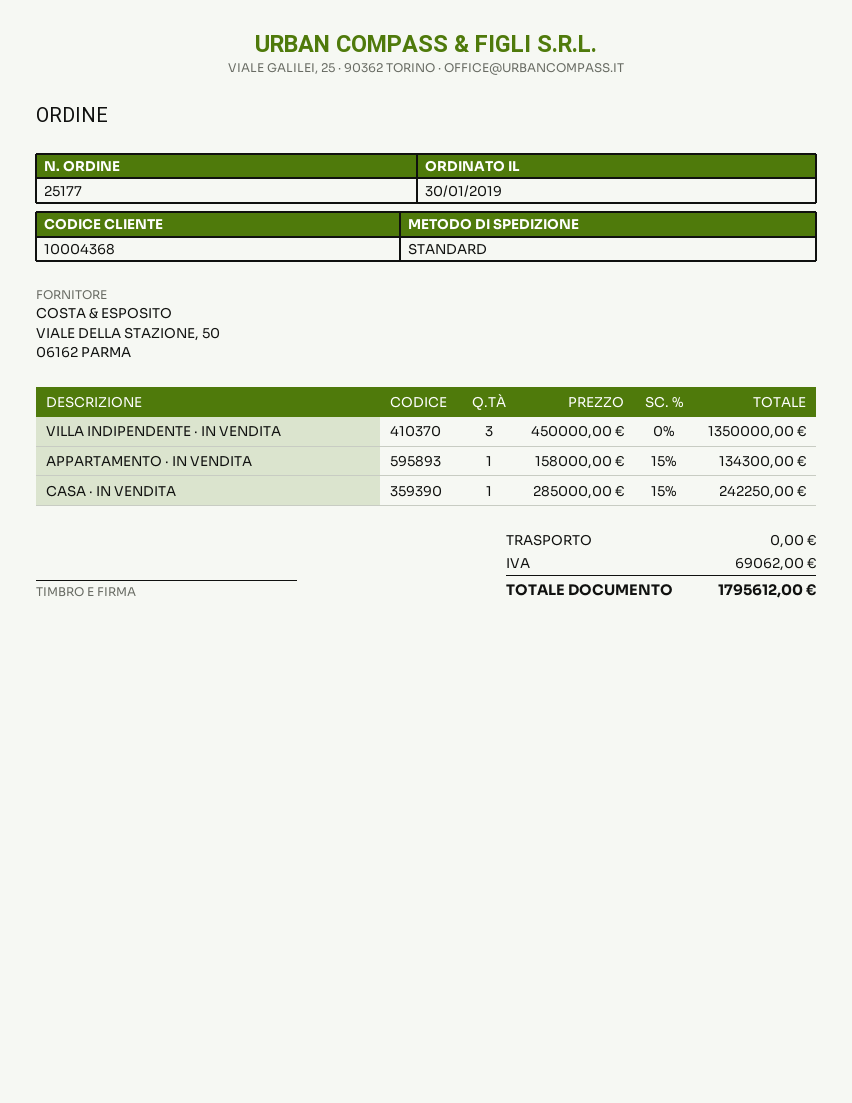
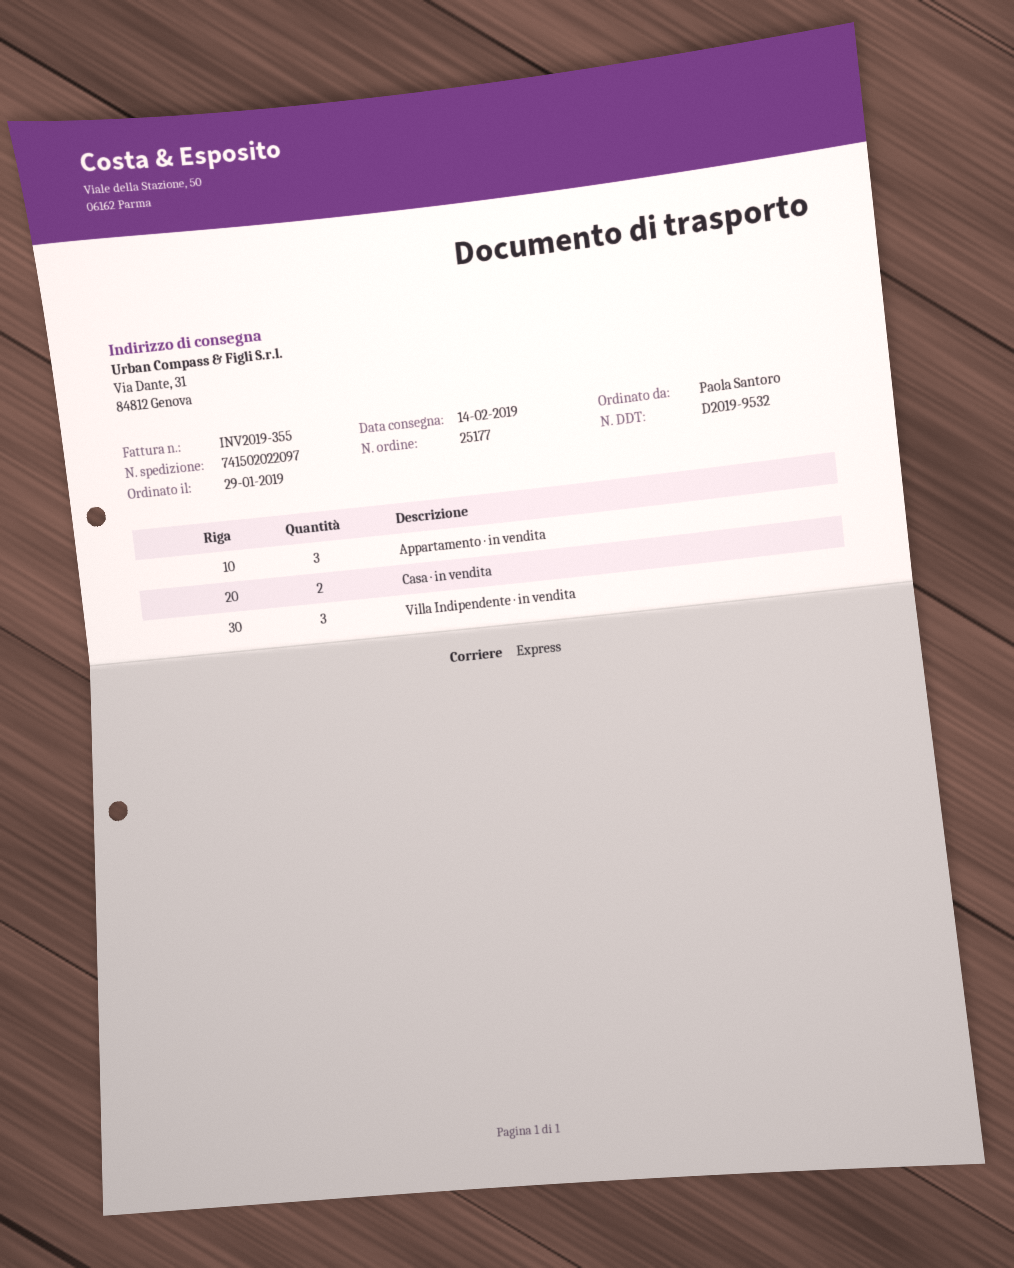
order date: 2019-01-30 -> 2019-01-29
shipping method: standard -> express
APPARTAMENTO · IN VENDITA: 1 -> 3
CASA · IN VENDITA: 1 -> 2

